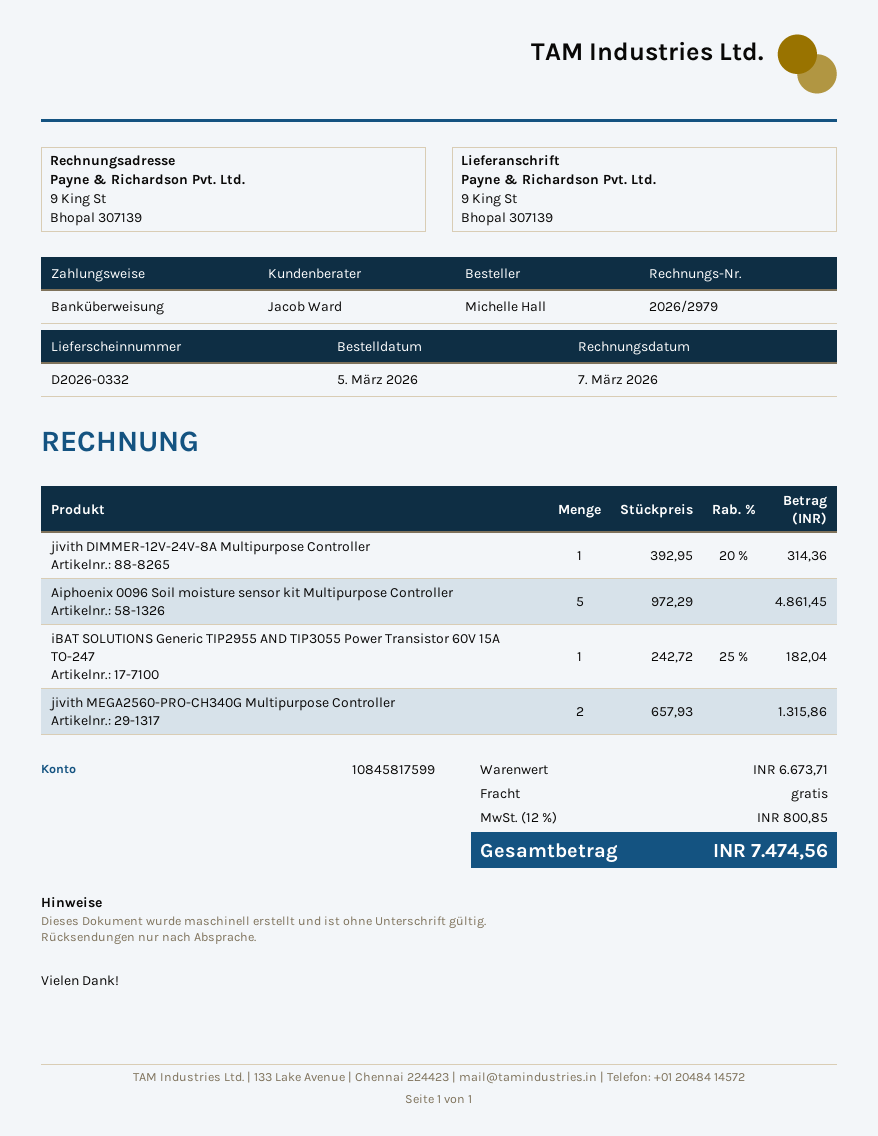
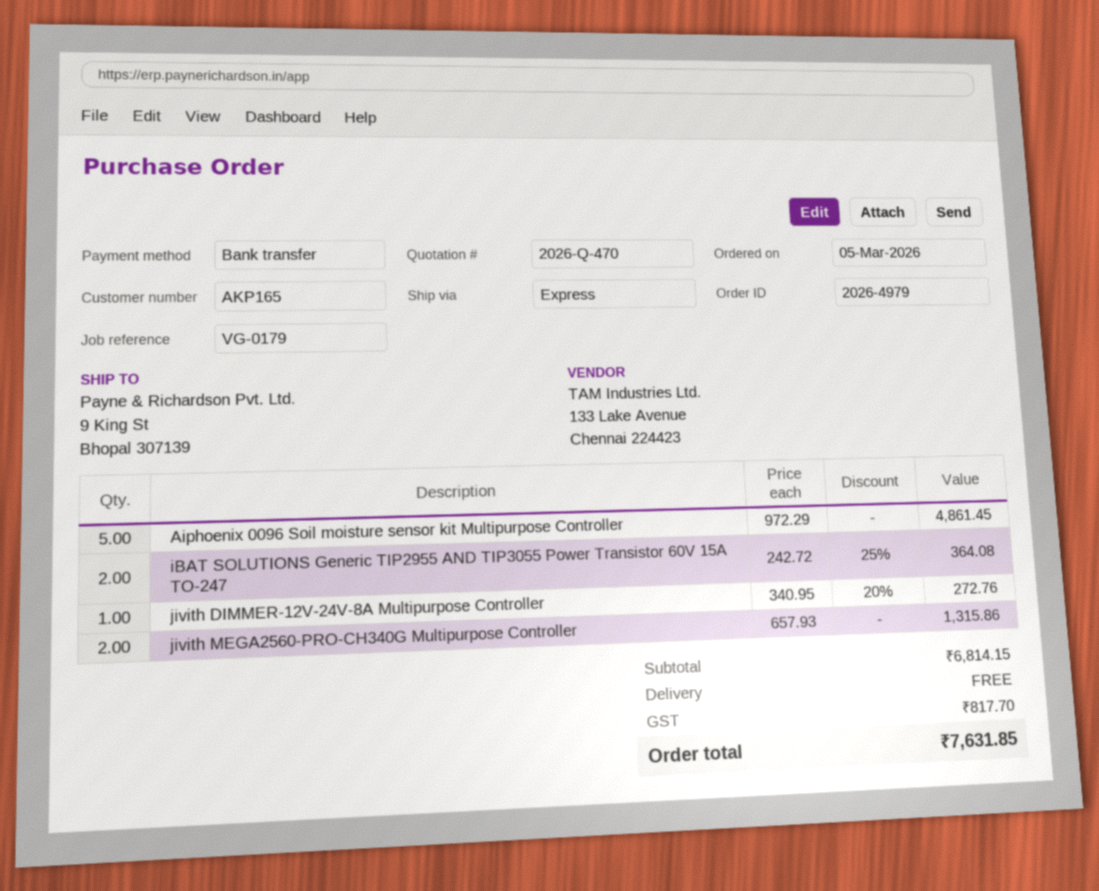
jivith DIMMER-12V-24V-8A Multipurpose Controller: 1 x 392.95 - 20% = 314.36 -> 1 x 340.95 - 20% = 272.76
iBAT SOLUTIONS Generic TIP2955 AND TIP3055 Power Transistor 60V 15A TO-247: 1 x 242.72 - 25% = 182.04 -> 2 x 242.72 - 25% = 364.08
subtotal: 6673.71 -> 6814.15
tax: 800.85 -> 817.70
total: 7474.56 -> 7631.85

